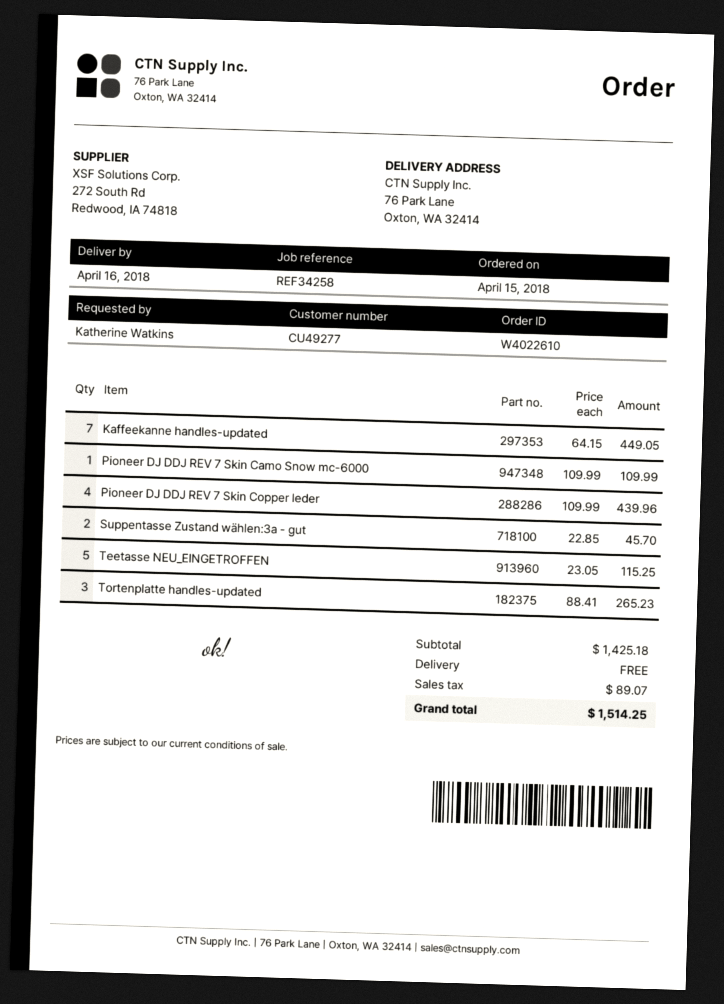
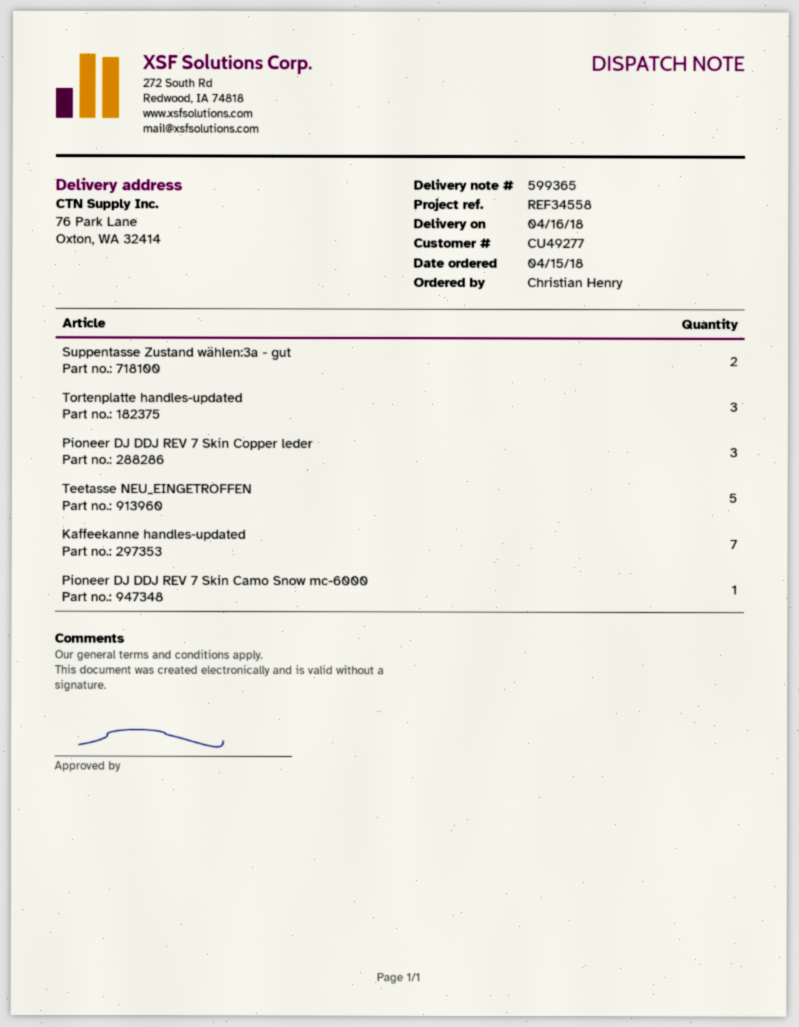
reference: REF34258 -> REF34558
ordered by: Katherine Watkins -> Christian Henry
Pioneer DJ DDJ REV 7 Skin Copper leder: 4 -> 3

